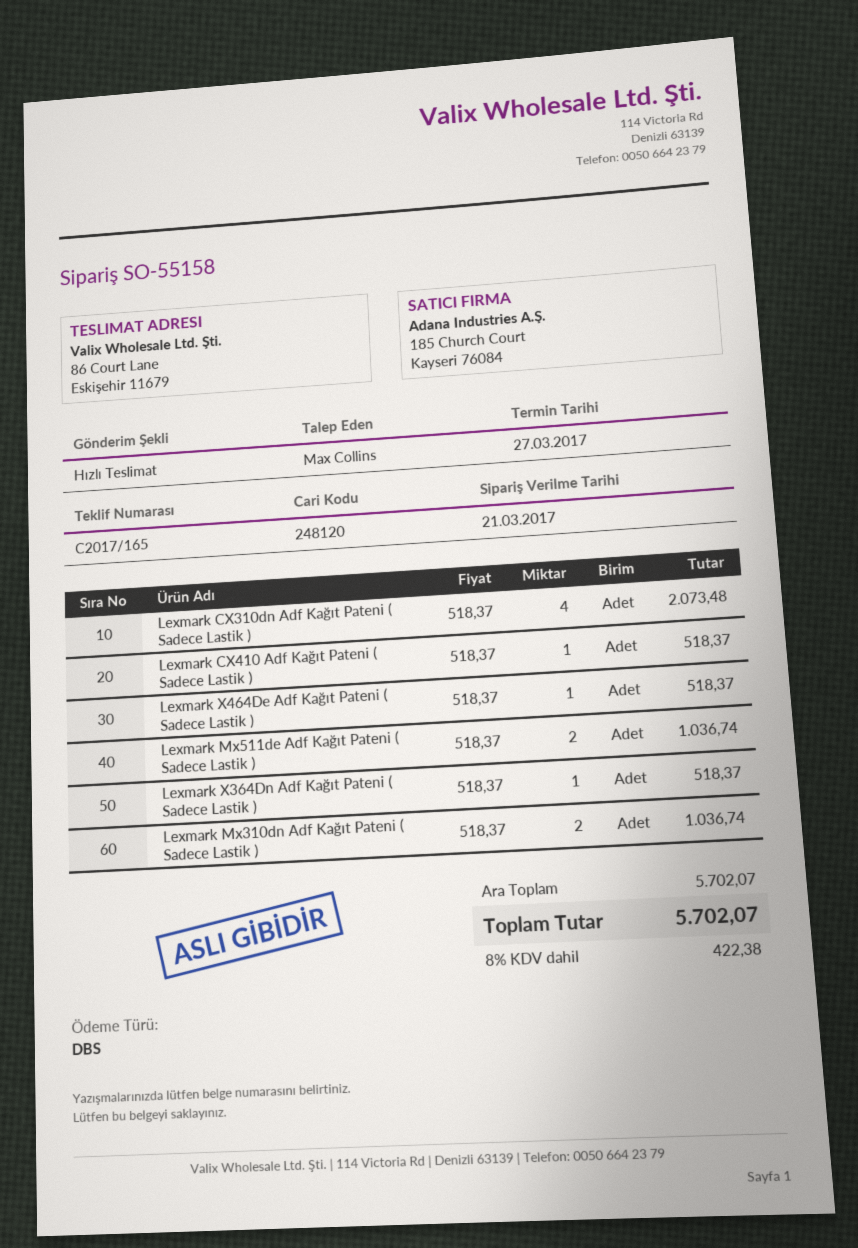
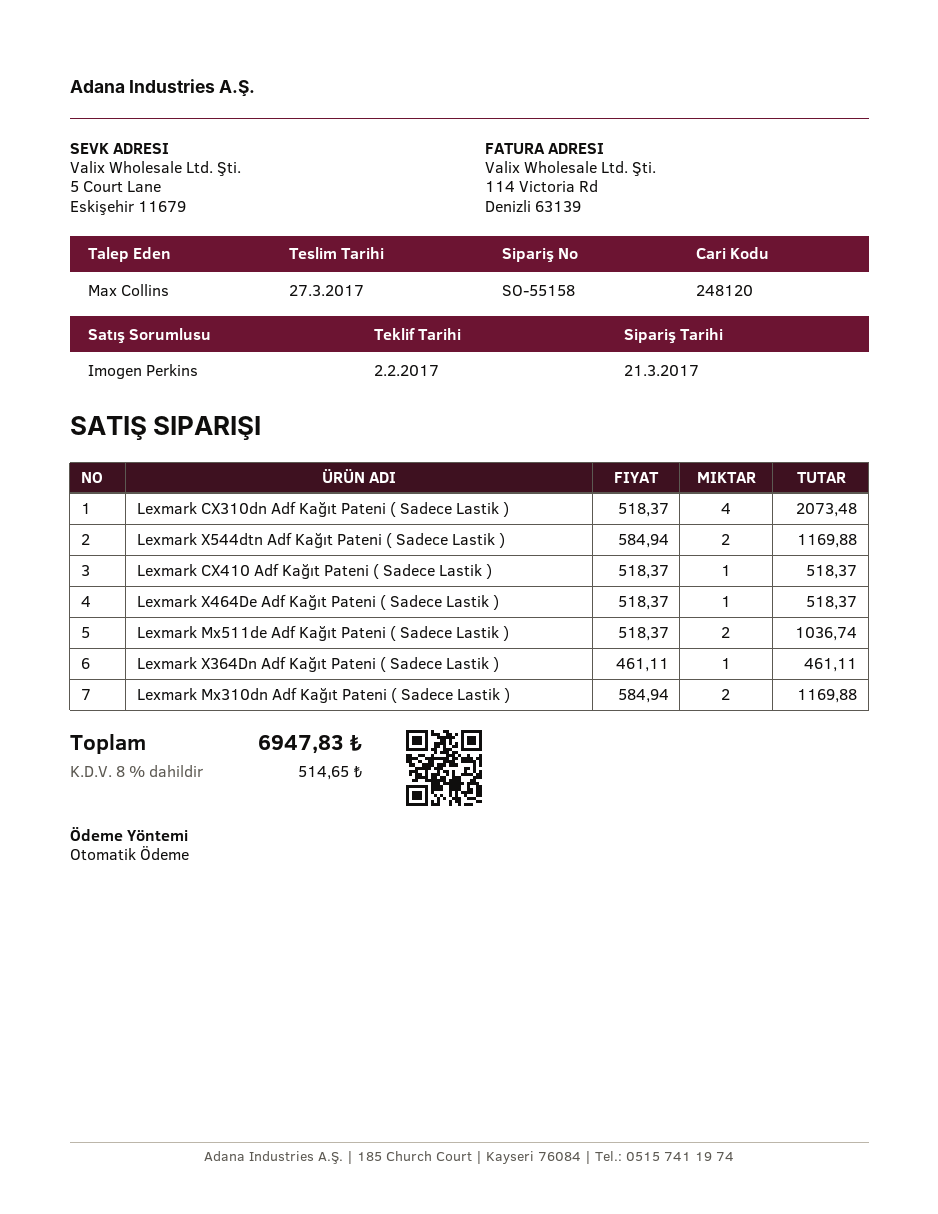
ship to: 86 Court Lane, Eskişehir 11679 -> 5 Court Lane, Eskişehir 11679
Lexmark X364Dn Adf Kağıt Pateni ( Sadece Lastik ): 1 x 518.37 = 518.37 -> 1 x 461.11 = 461.11
Lexmark Mx310dn Adf Kağıt Pateni ( Sadece Lastik ): 2 x 518.37 = 1036.74 -> 2 x 584.94 = 1169.88
Lexmark X544dtn Adf Kağıt Pateni ( Sadece Lastik ): none -> 2 x 584.94 = 1169.88
tax: 8% = 422.38 -> 8% = 514.65
total: 5702.07 -> 6947.83

